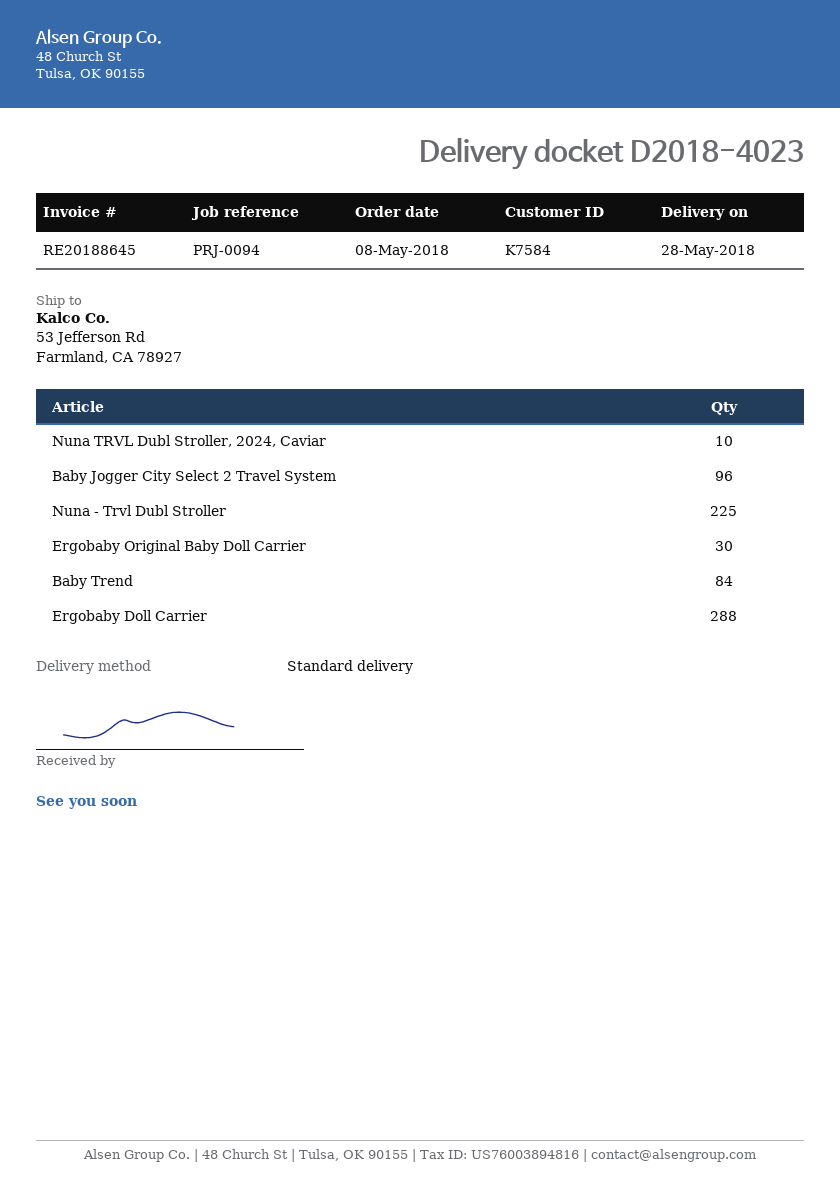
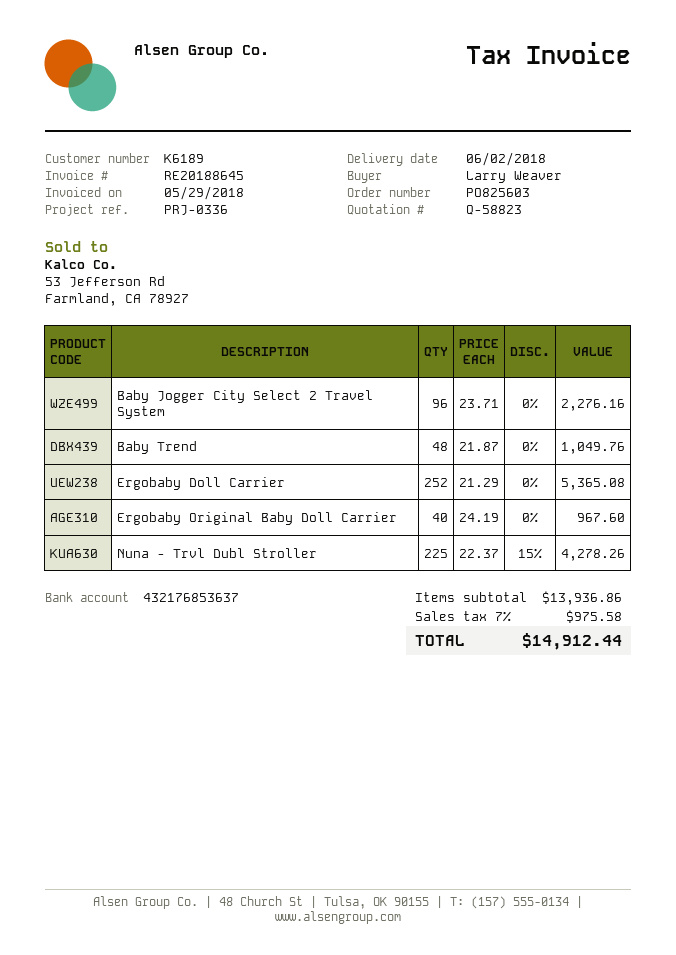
delivery date: 2018-05-28 -> 2018-06-02
customer number: K7584 -> K6189
reference: PRJ-0094 -> PRJ-0336
Nuna TRVL Dubl Stroller, 2024, Caviar: 10 -> none
Ergobaby Original Baby Doll Carrier: 30 -> 40
Baby Trend: 84 -> 48
Ergobaby Doll Carrier: 288 -> 252

